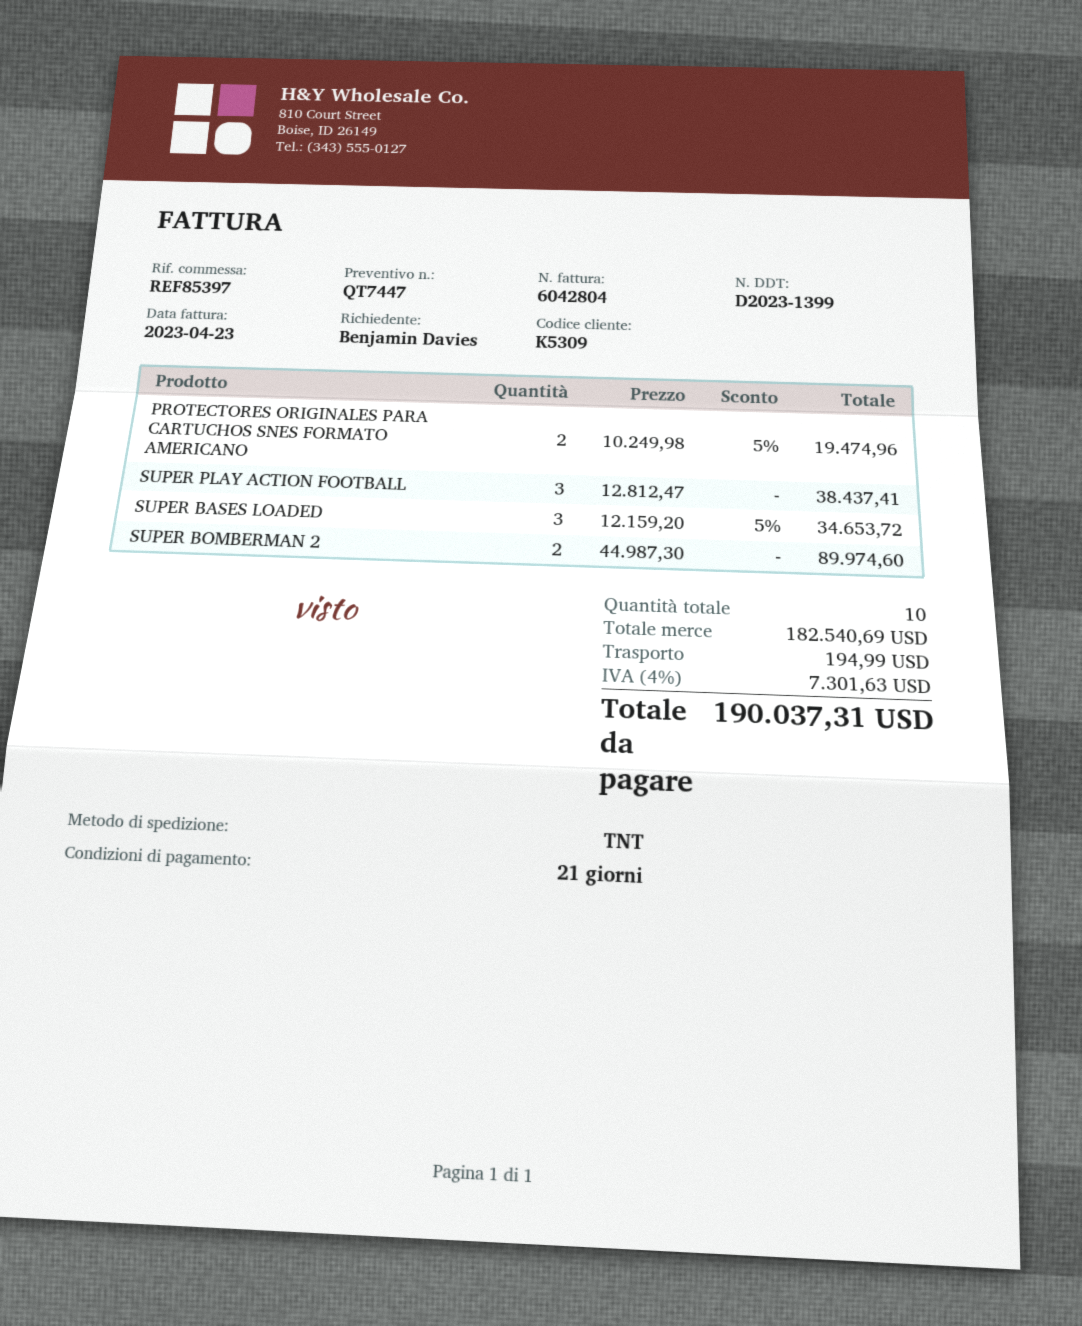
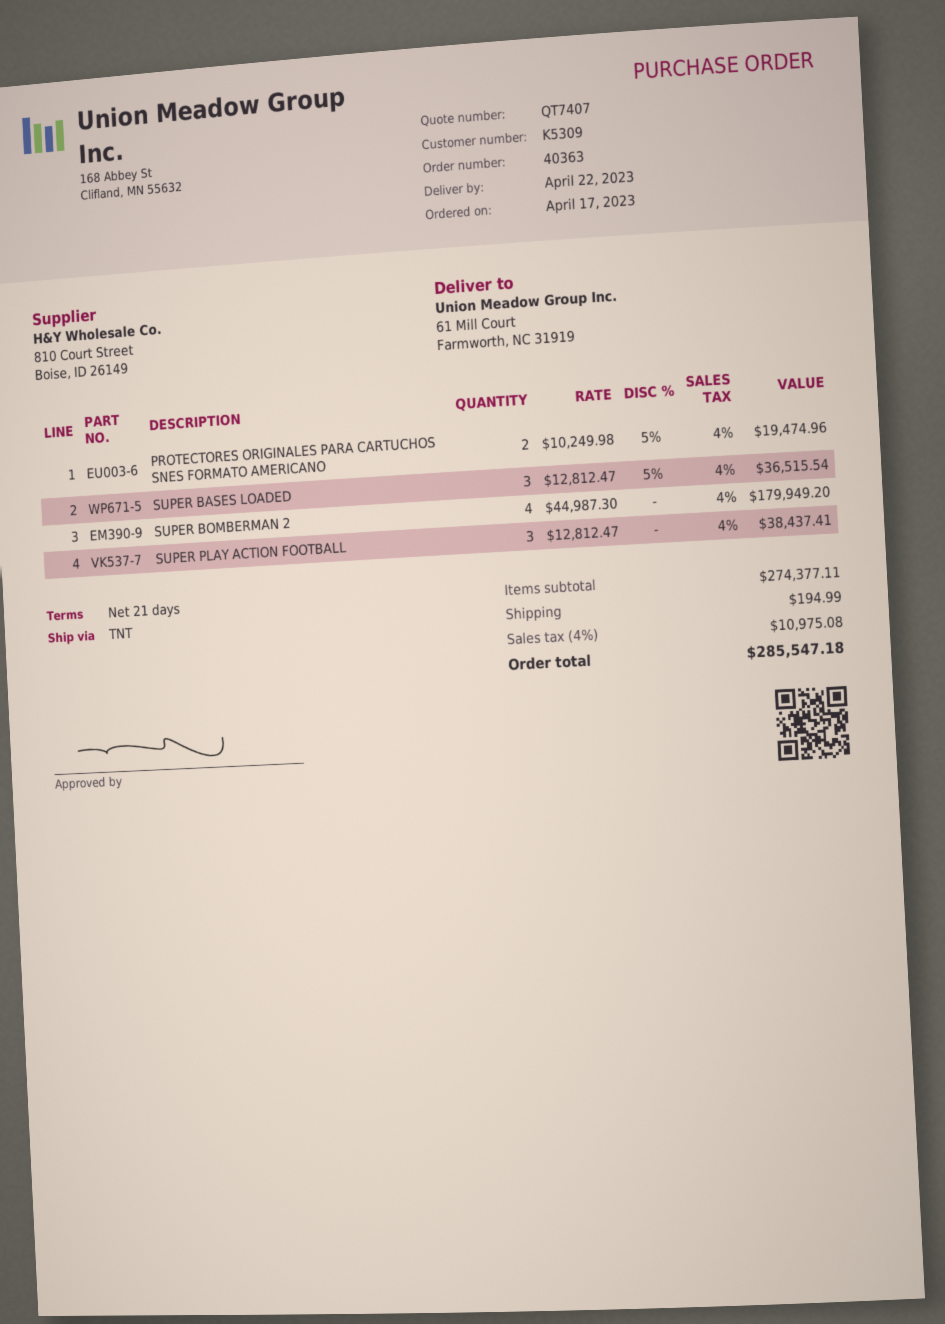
quote number: QT7447 -> QT7407
SUPER BASES LOADED: 3 x 12159.20 - 5% = 34653.72 -> 3 x 12812.47 - 5% = 36515.54
SUPER BOMBERMAN 2: 2 x 44987.30 = 89974.60 -> 4 x 44987.30 = 179949.20
subtotal: 182540.69 -> 274377.11
tax: 4% = 7301.63 -> 4% = 10975.08
total: 190037.31 -> 285547.18

